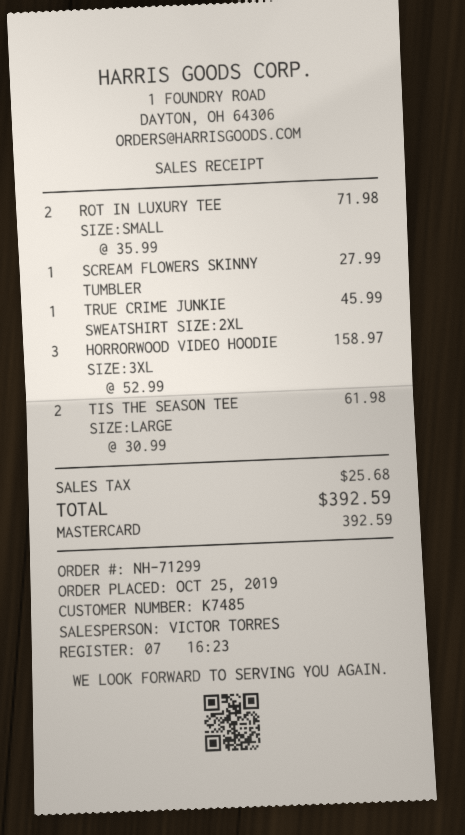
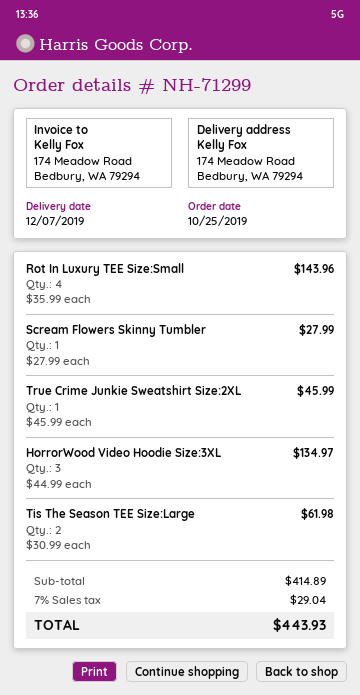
ROT IN LUXURY TEE SIZE:SMALL: 2 x 35.99 = 71.98 -> 4 x 35.99 = 143.96
HORRORWOOD VIDEO HOODIE SIZE:3XL: 3 x 52.99 = 158.97 -> 3 x 44.99 = 134.97
tax: 25.68 -> 29.04
total: 392.59 -> 443.93

